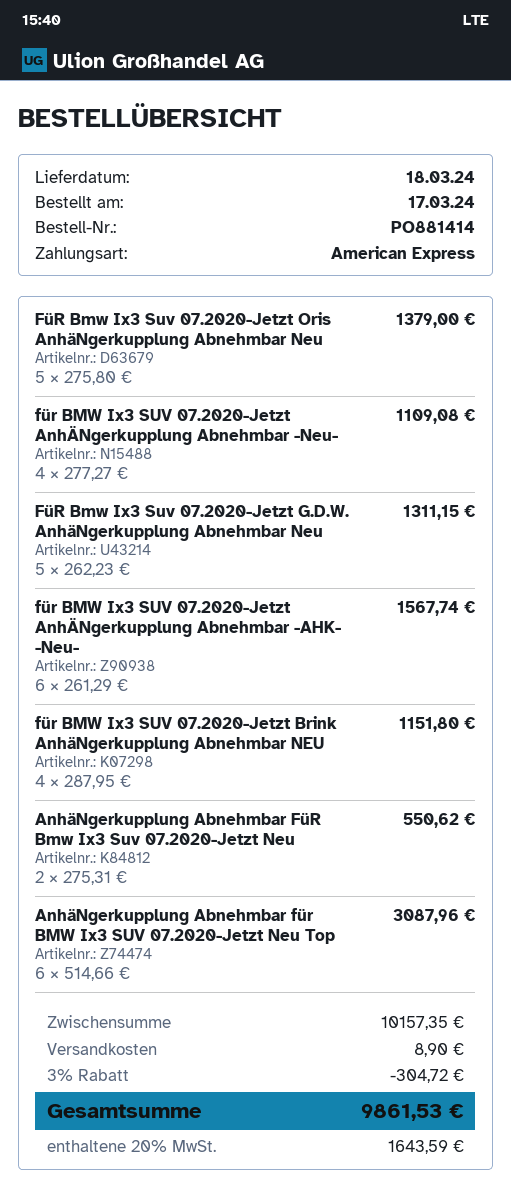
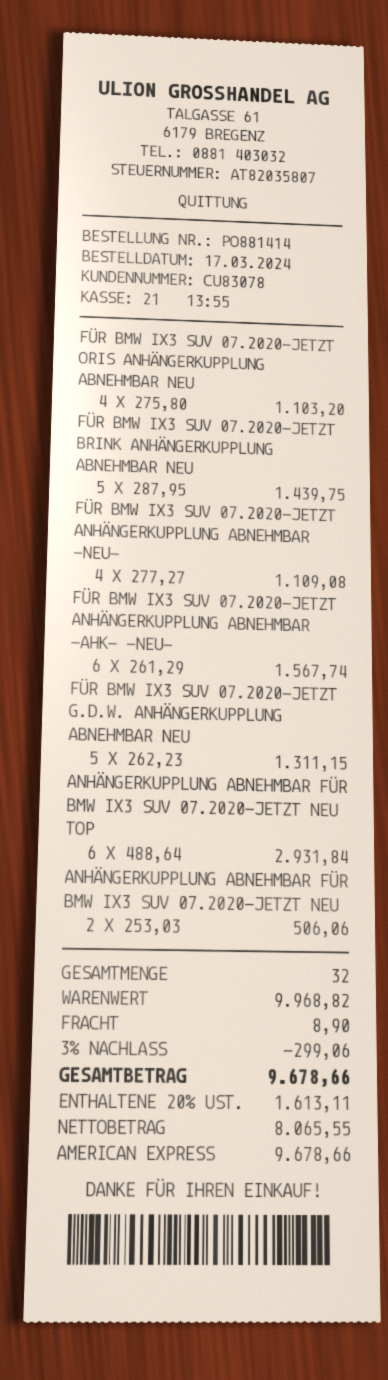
FüR Bmw Ix3 Suv 07.2020-Jetzt Oris AnhäNgerkupplung Abnehmbar Neu: 5 x 275.80 = 1379.00 -> 4 x 275.80 = 1103.20
für BMW Ix3 SUV 07.2020-Jetzt Brink AnhäNgerkupplung Abnehmbar NEU: 4 x 287.95 = 1151.80 -> 5 x 287.95 = 1439.75
AnhäNgerkupplung Abnehmbar FüR Bmw Ix3 Suv 07.2020-Jetzt Neu: 2 x 275.31 = 550.62 -> 2 x 253.03 = 506.06
AnhäNgerkupplung Abnehmbar für BMW Ix3 SUV 07.2020-Jetzt Neu Top: 6 x 514.66 = 3087.96 -> 6 x 488.64 = 2931.84
subtotal: 10157.35 -> 9968.82
discount: 3% = 304.72 -> 3% = 299.06
tax: 20% = 1643.59 -> 20% = 1613.11
total: 9861.53 -> 9678.66

